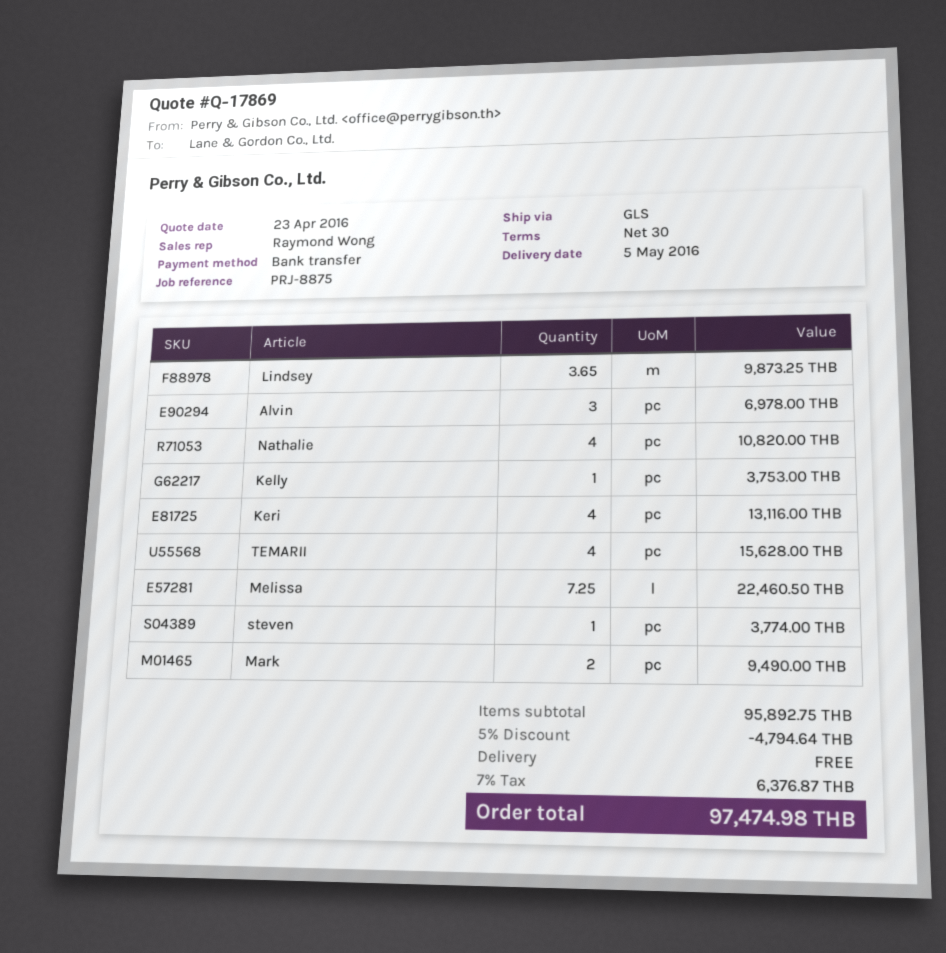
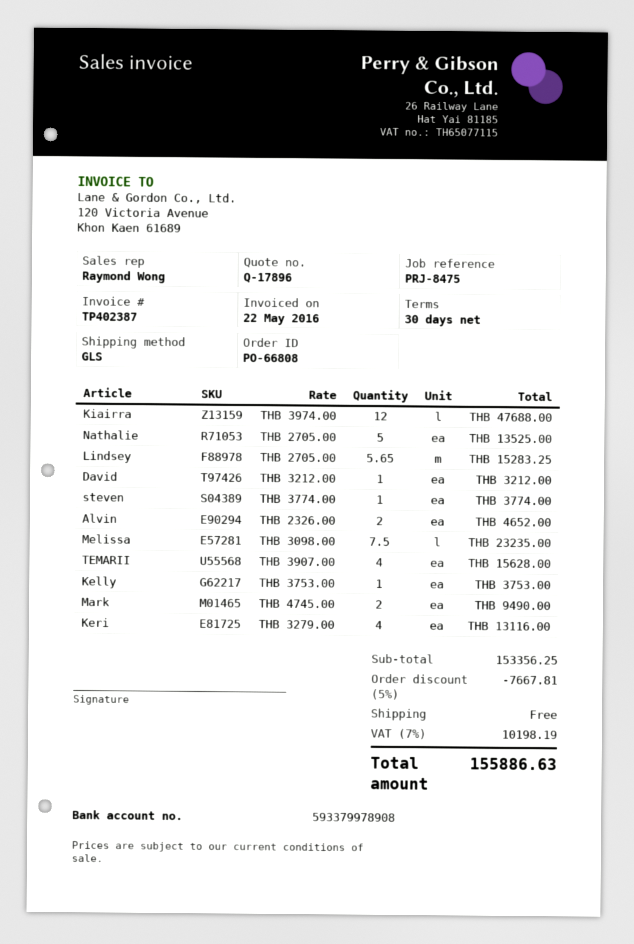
quote number: Q-17869 -> Q-17896
reference: PRJ-8875 -> PRJ-8475
Lindsey: 3.65 for 9873.25 -> 5.65 for 15283.25
Alvin: 3 for 6978.00 -> 2 for 4652.00
Nathalie: 4 for 10820.00 -> 5 for 13525.00
Melissa: 7.25 for 22460.50 -> 7.5 for 23235.00
Kiairra: none -> 12 for 47688.00
David: none -> 1 for 3212.00
subtotal: 95892.75 -> 153356.25
discount: 5% = 4794.64 -> 5% = 7667.81
tax: 7% = 6376.87 -> 7% = 10198.19
total: 97474.98 -> 155886.63

